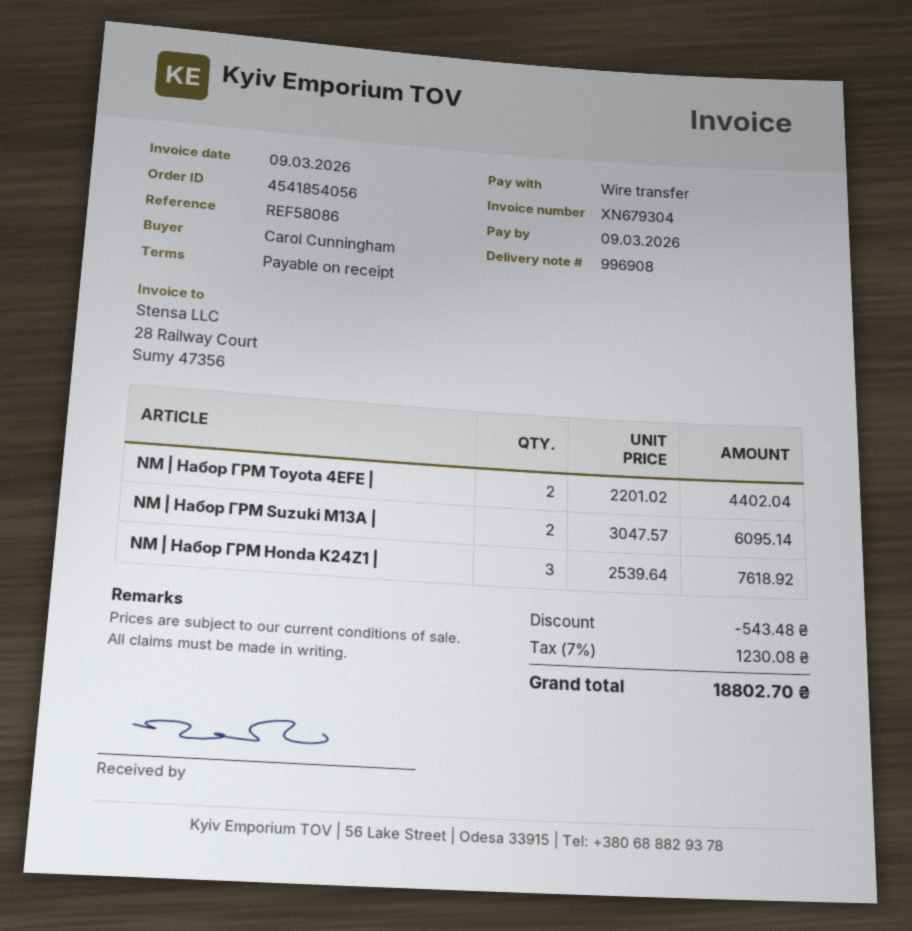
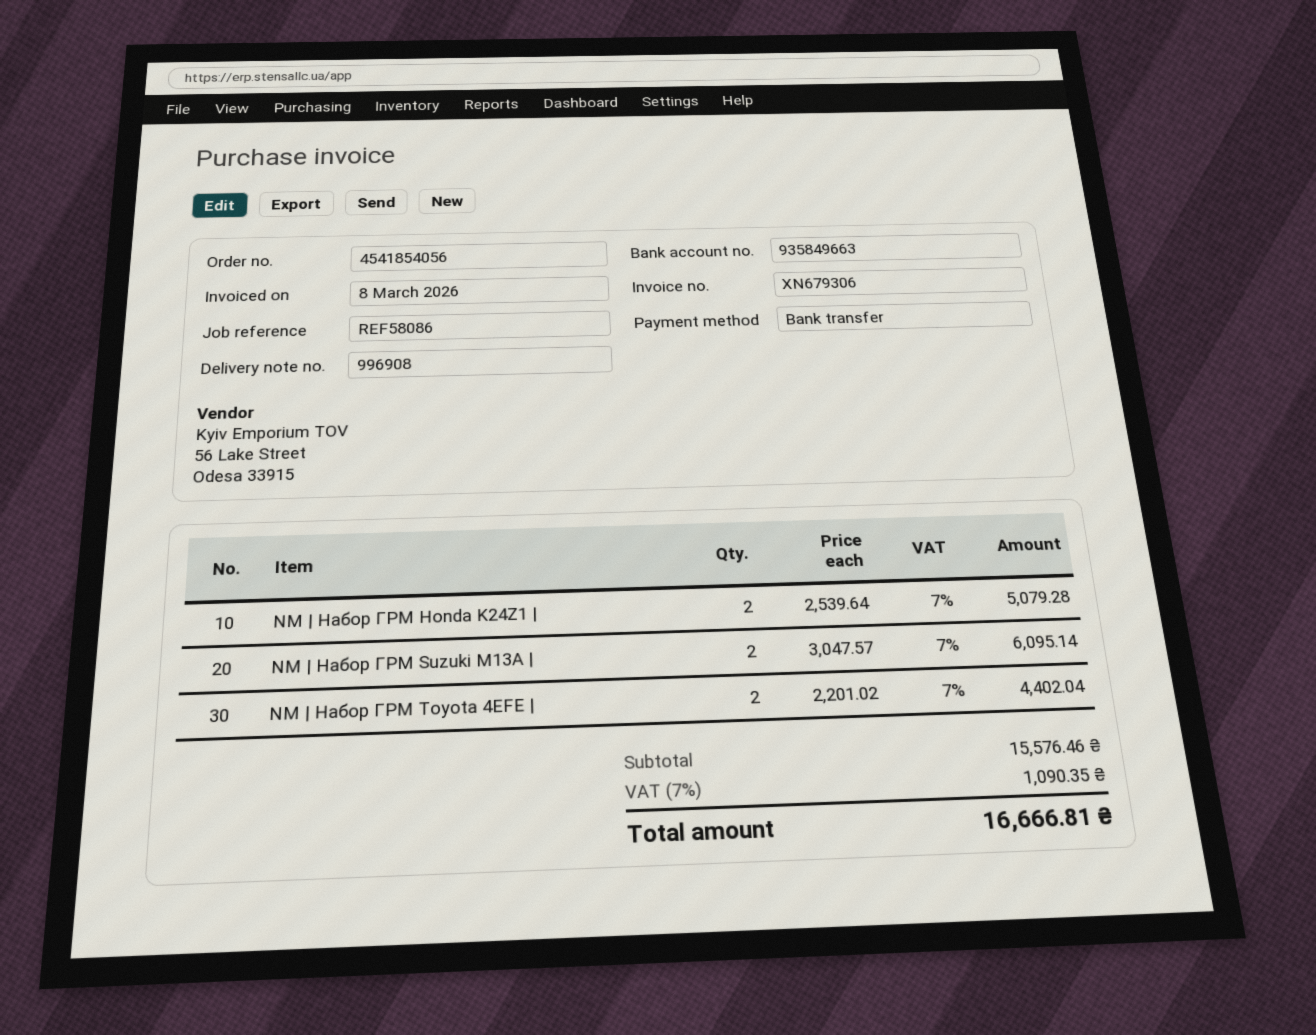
invoice number: XN679304 -> XN679306
invoice date: 2026-03-09 -> 2026-03-08
NM | Набор ГРМ Honda K24Z1 |: 3 x 2539.64 = 7618.92 -> 2 x 2539.64 = 5079.28
discount: 543.48 -> none
tax: 7% = 1230.08 -> 7% = 1090.35
total: 18802.70 -> 16666.81

